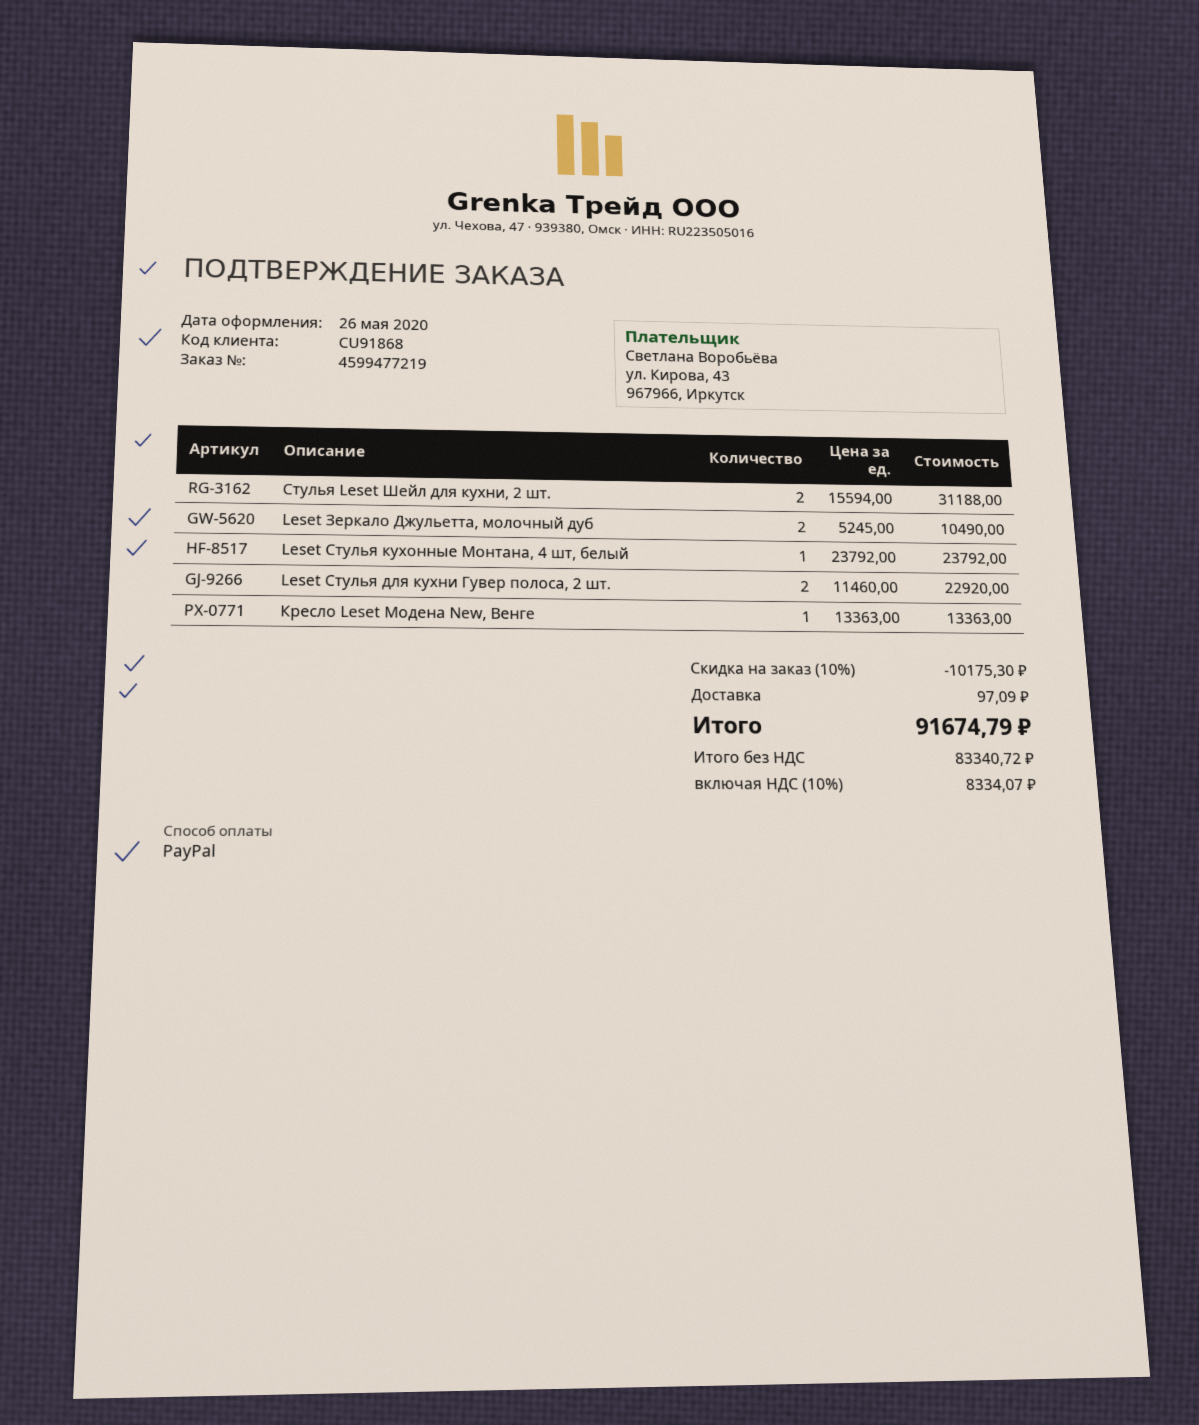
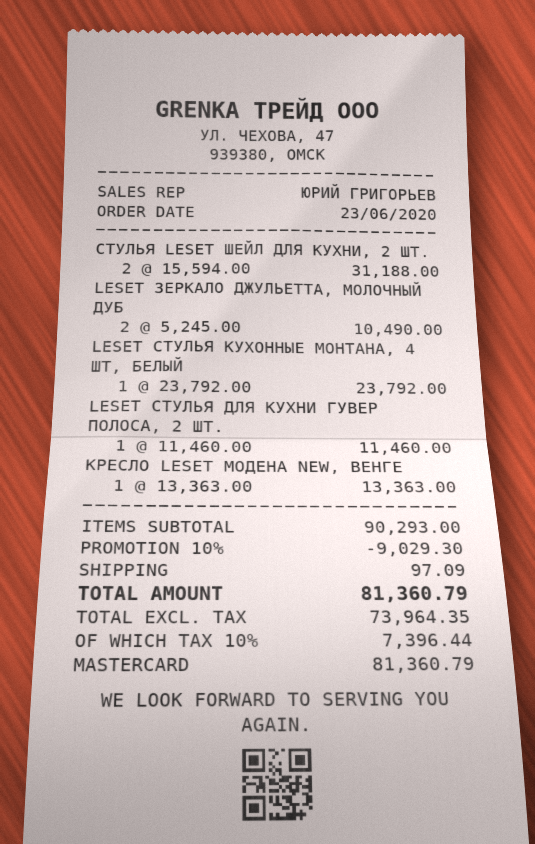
order date: 2020-05-26 -> 2020-06-23
payment method: PayPal -> Mastercard
Leset Стулья для кухни Гувер полоса, 2 шт.: 2 x 11460.00 = 22920.00 -> 1 x 11460.00 = 11460.00
discount: 10% = 10175.30 -> 10% = 9029.30
net: 83340.72 -> 73964.35
tax: 10% = 8334.07 -> 10% = 7396.44
total: 91674.79 -> 81360.79

